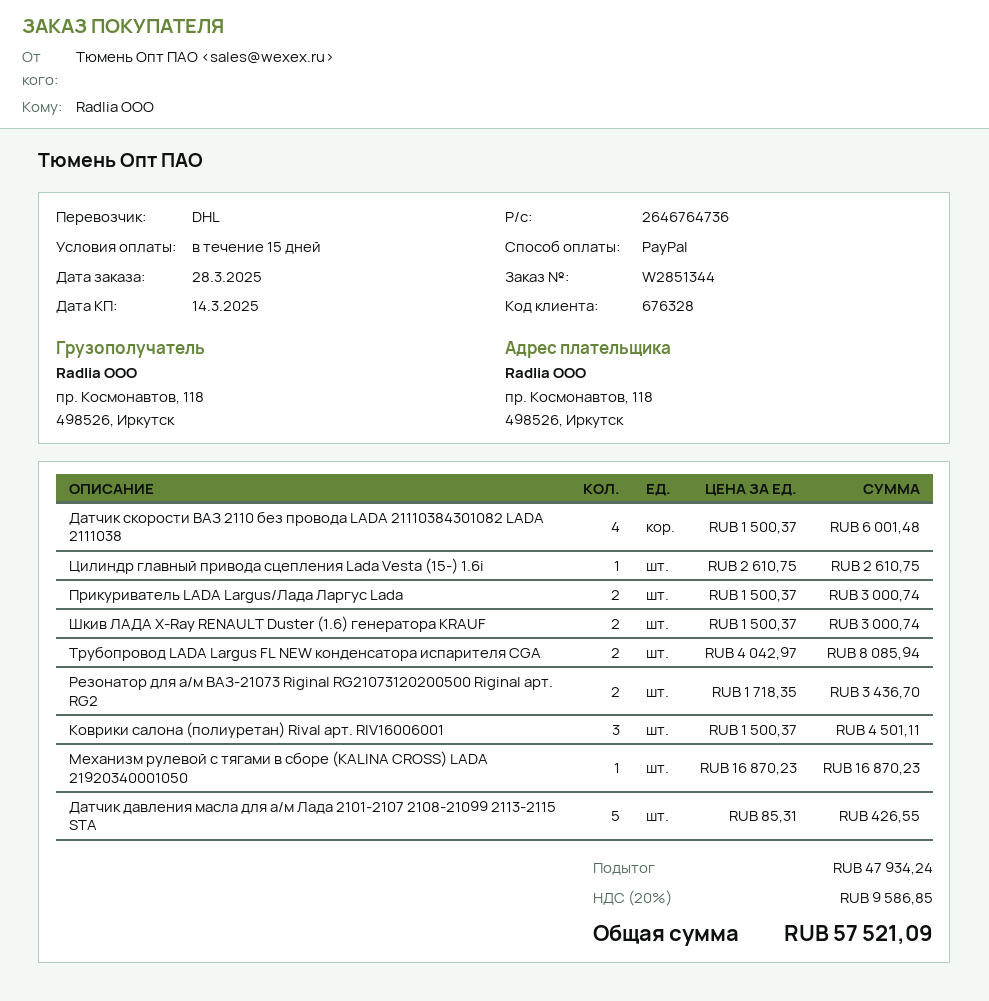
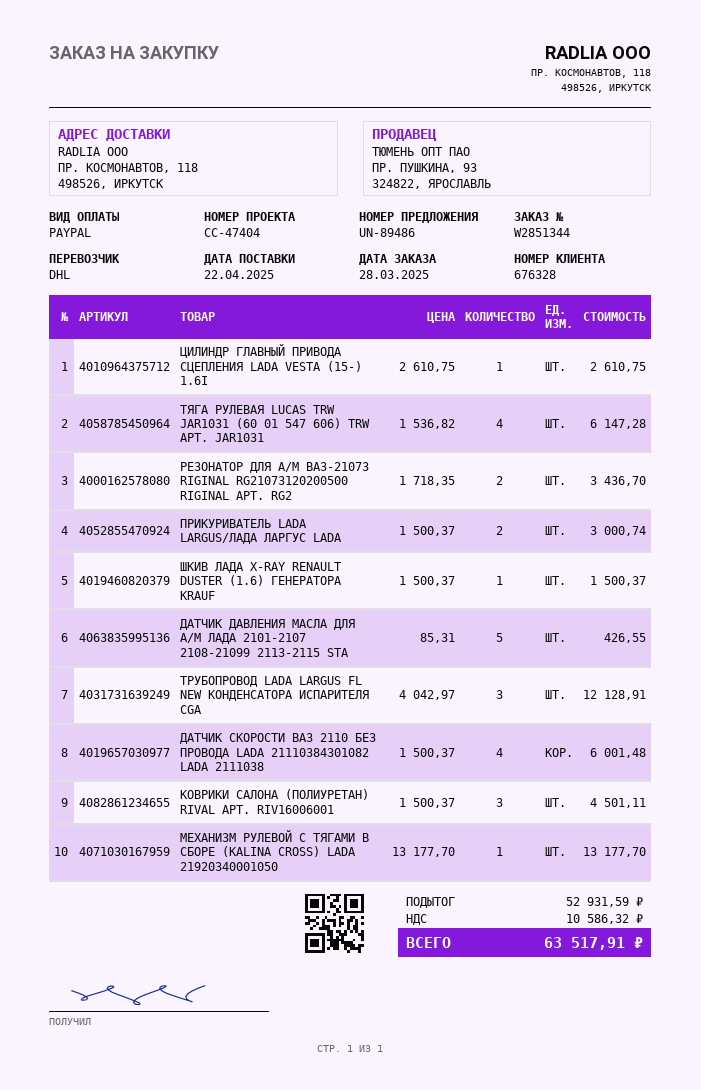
Шкив ЛАДА X-Ray RENAULT Duster (1.6) генератора KRAUF: 2 x 1500.37 = 3000.74 -> 1 x 1500.37 = 1500.37
Трубопровод LADA Largus FL NEW конденсатора испарителя CGA: 2 x 4042.97 = 8085.94 -> 3 x 4042.97 = 12128.91
Механизм рулевой с тягами в сборе (KALINA CROSS) LADA 21920340001050: 1 x 16870.23 = 16870.23 -> 1 x 13177.70 = 13177.70
ТЯГА РУЛЕВАЯ LUCAS TRW JAR1031 (60 01 547 606) TRW АРТ. JAR1031: none -> 4 x 1536.82 = 6147.28
subtotal: 47934.24 -> 52931.59
tax: 9586.85 -> 10586.32
total: 57521.09 -> 63517.91

